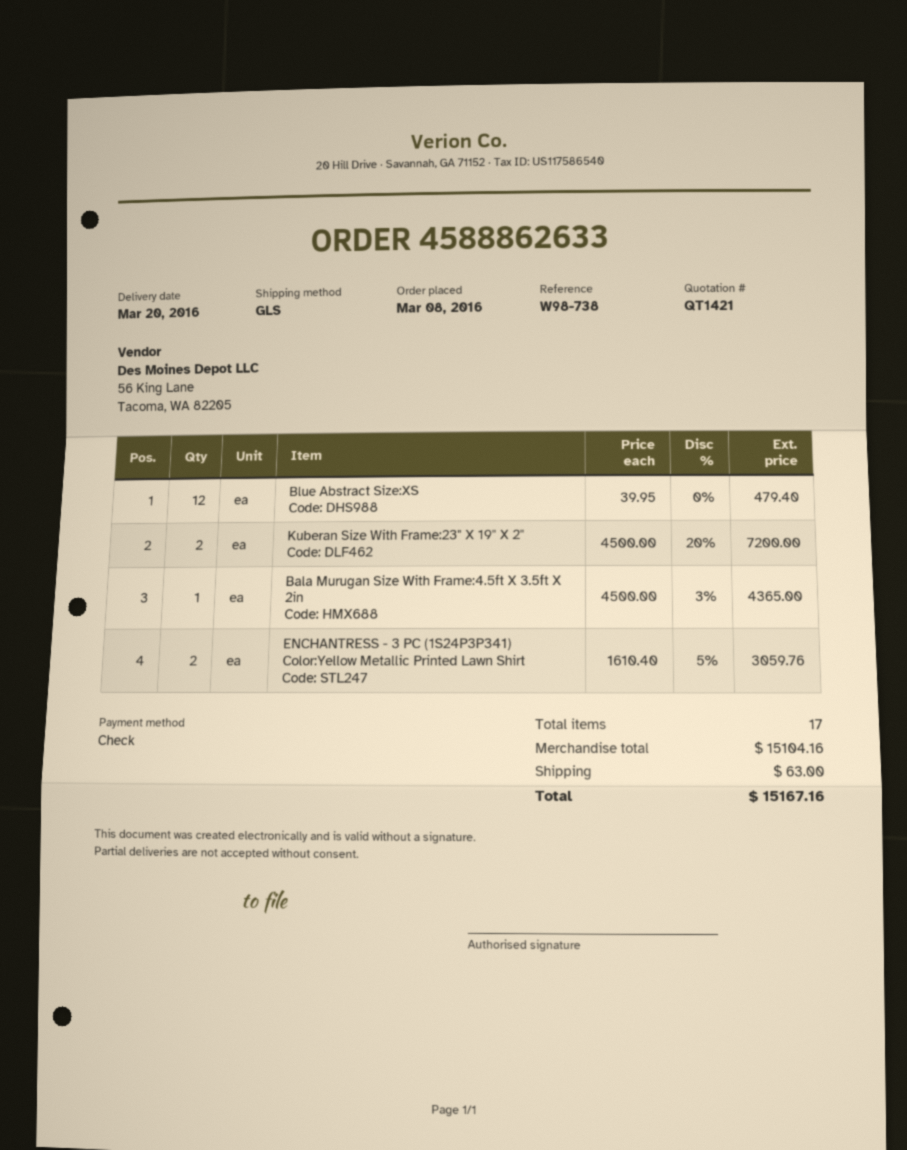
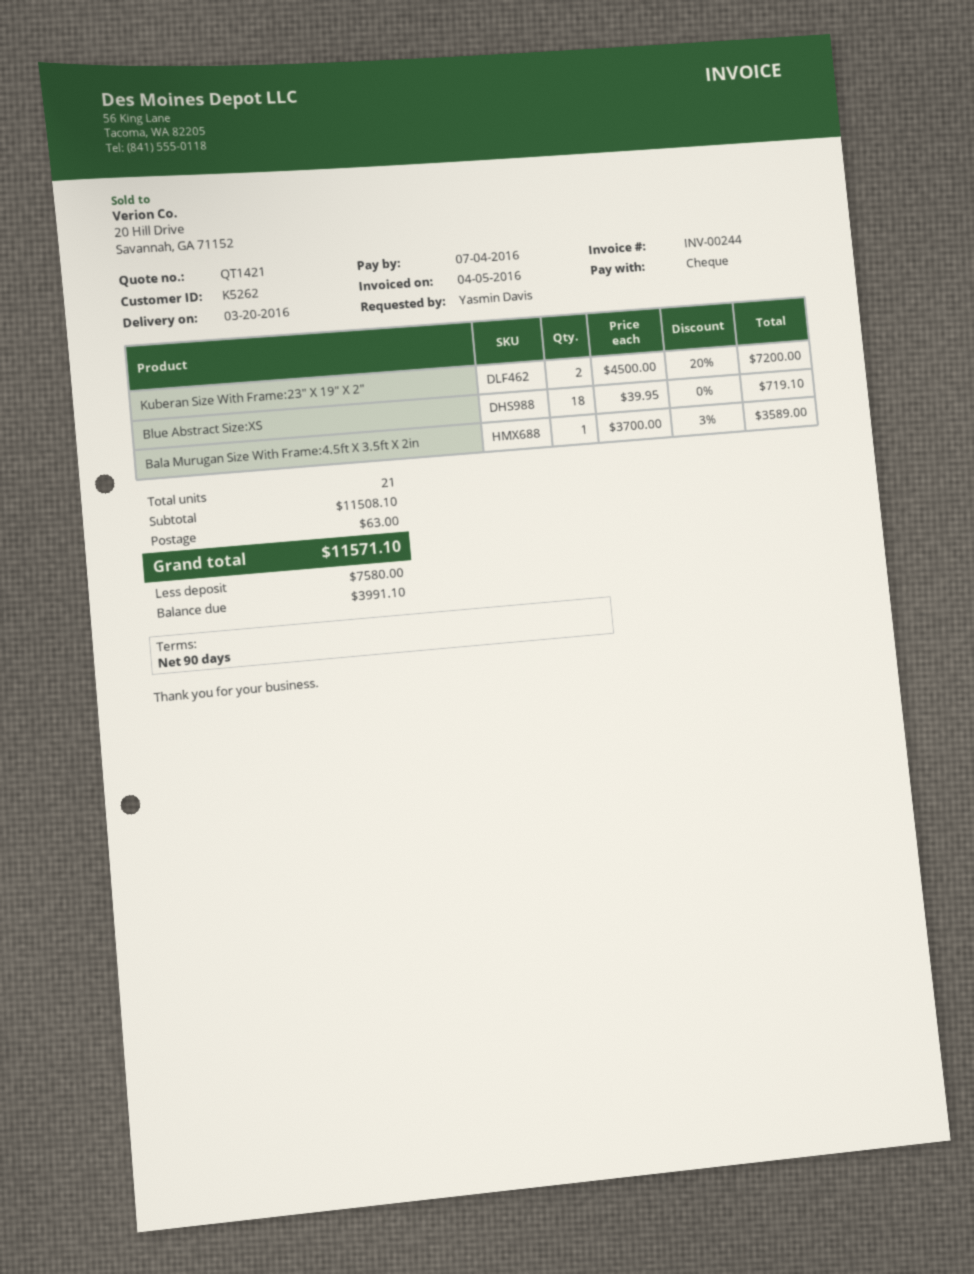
Blue Abstract Size:XS: 12 x 39.95 = 479.40 -> 18 x 39.95 = 719.10
Bala Murugan Size With Frame:4.5ft X 3.5ft X 2in: 1 x 4500.00 - 3% = 4365.00 -> 1 x 3700.00 - 3% = 3589.00
ENCHANTRESS - 3 PC (1S24P3P341) Color:Yellow Metallic Printed Lawn Shirt: 2 x 1610.40 - 5% = 3059.76 -> none
total quantity: 17 -> 21
subtotal: 15104.16 -> 11508.10
total: 15167.16 -> 11571.10

